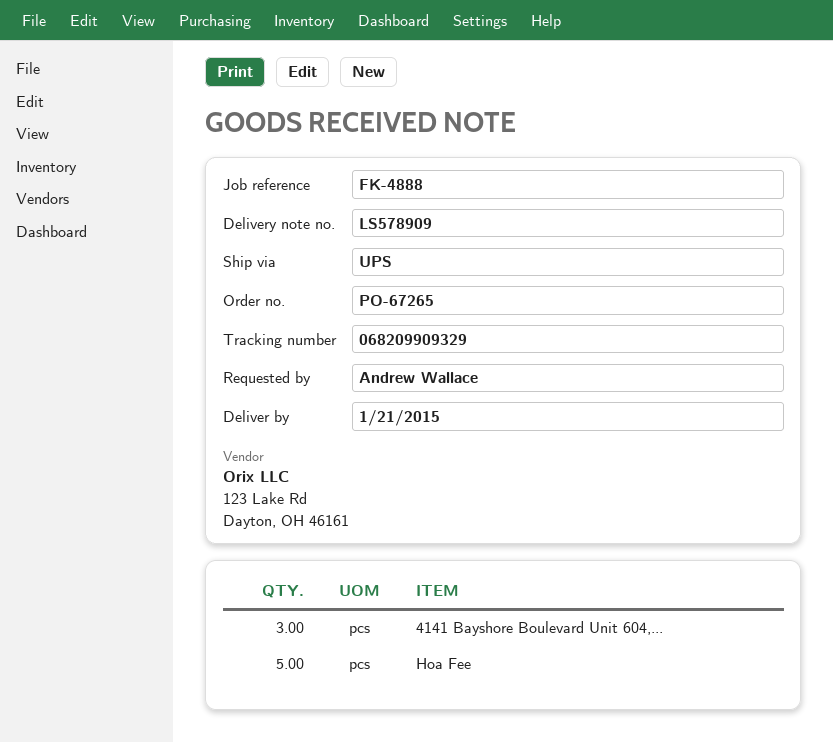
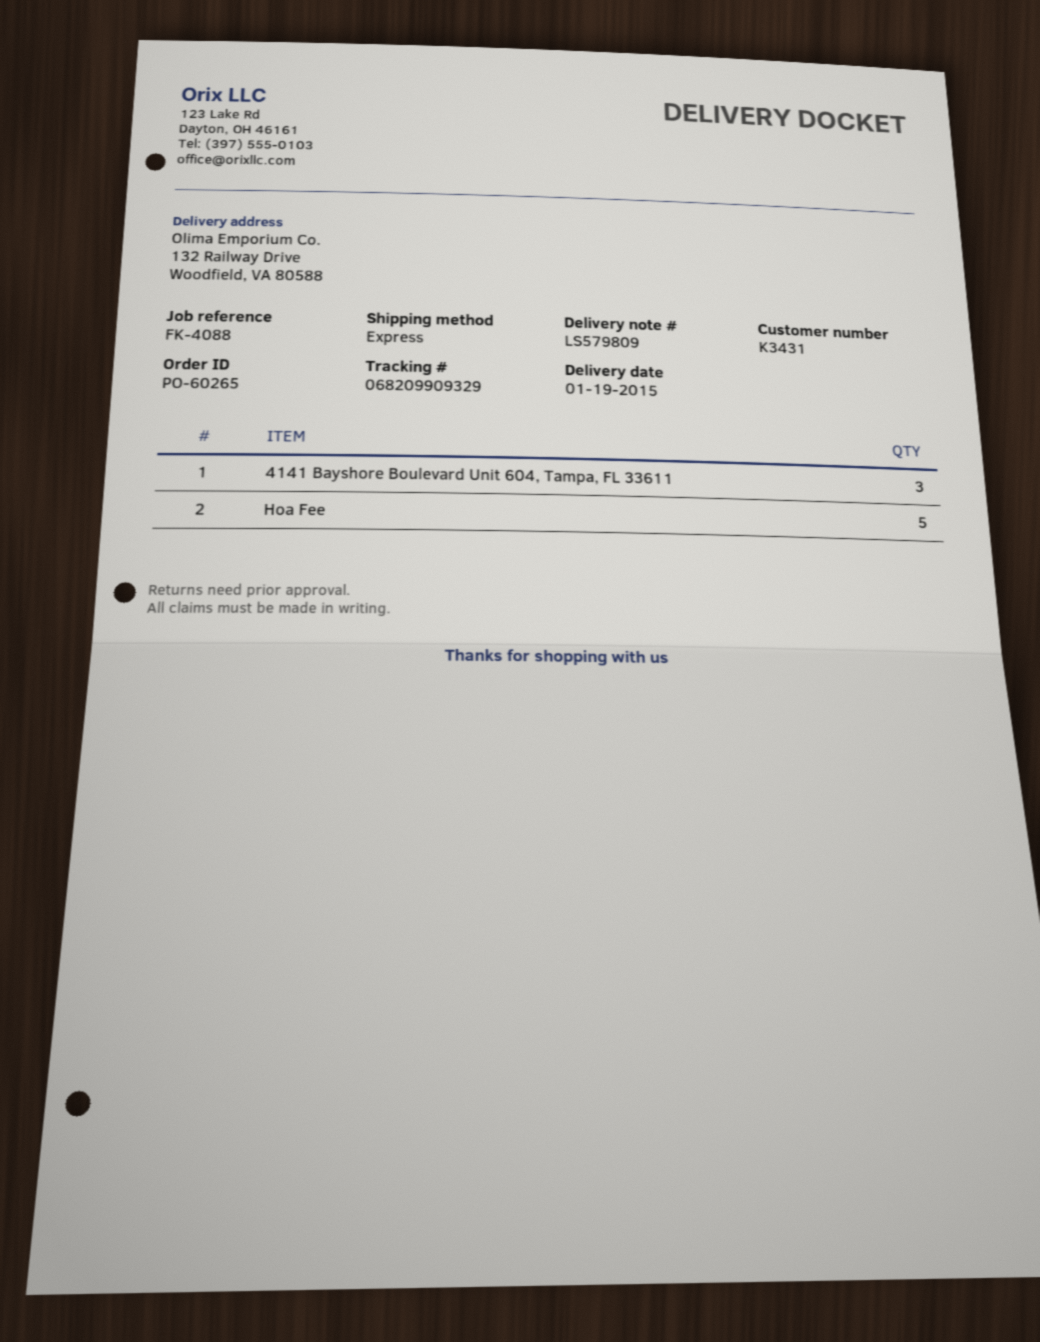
order number: PO-67265 -> PO-60265
delivery note number: LS578909 -> LS579809
delivery date: 2015-01-21 -> 2015-01-19
reference: FK-4888 -> FK-4088
shipping method: UPS -> express

